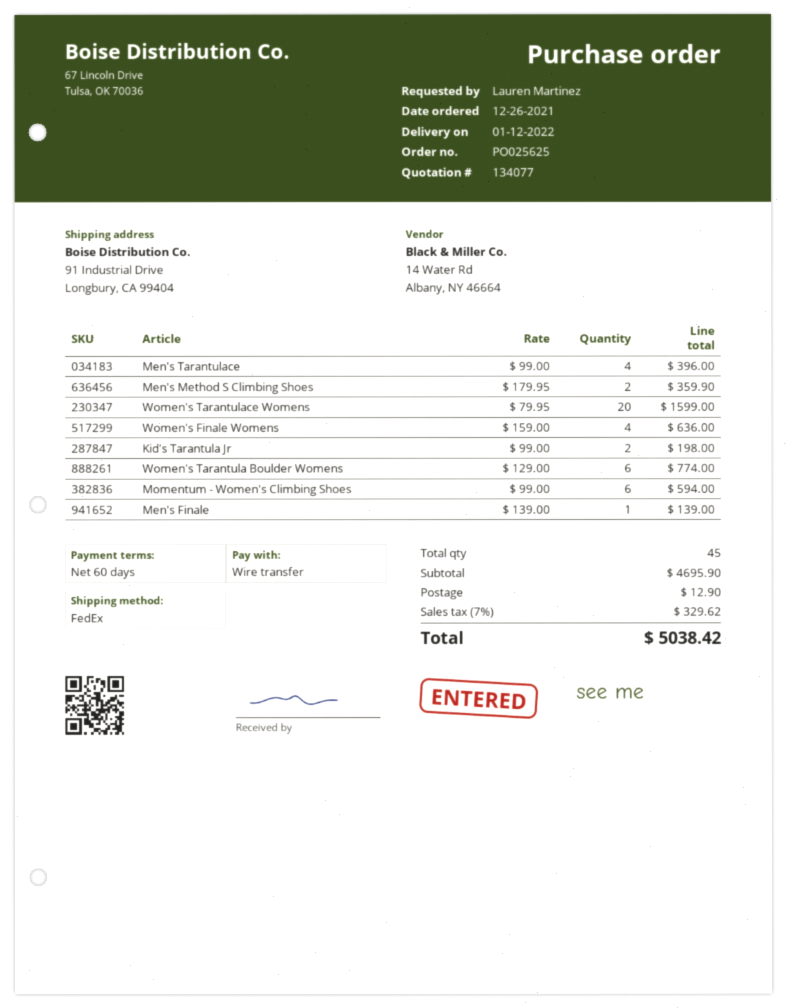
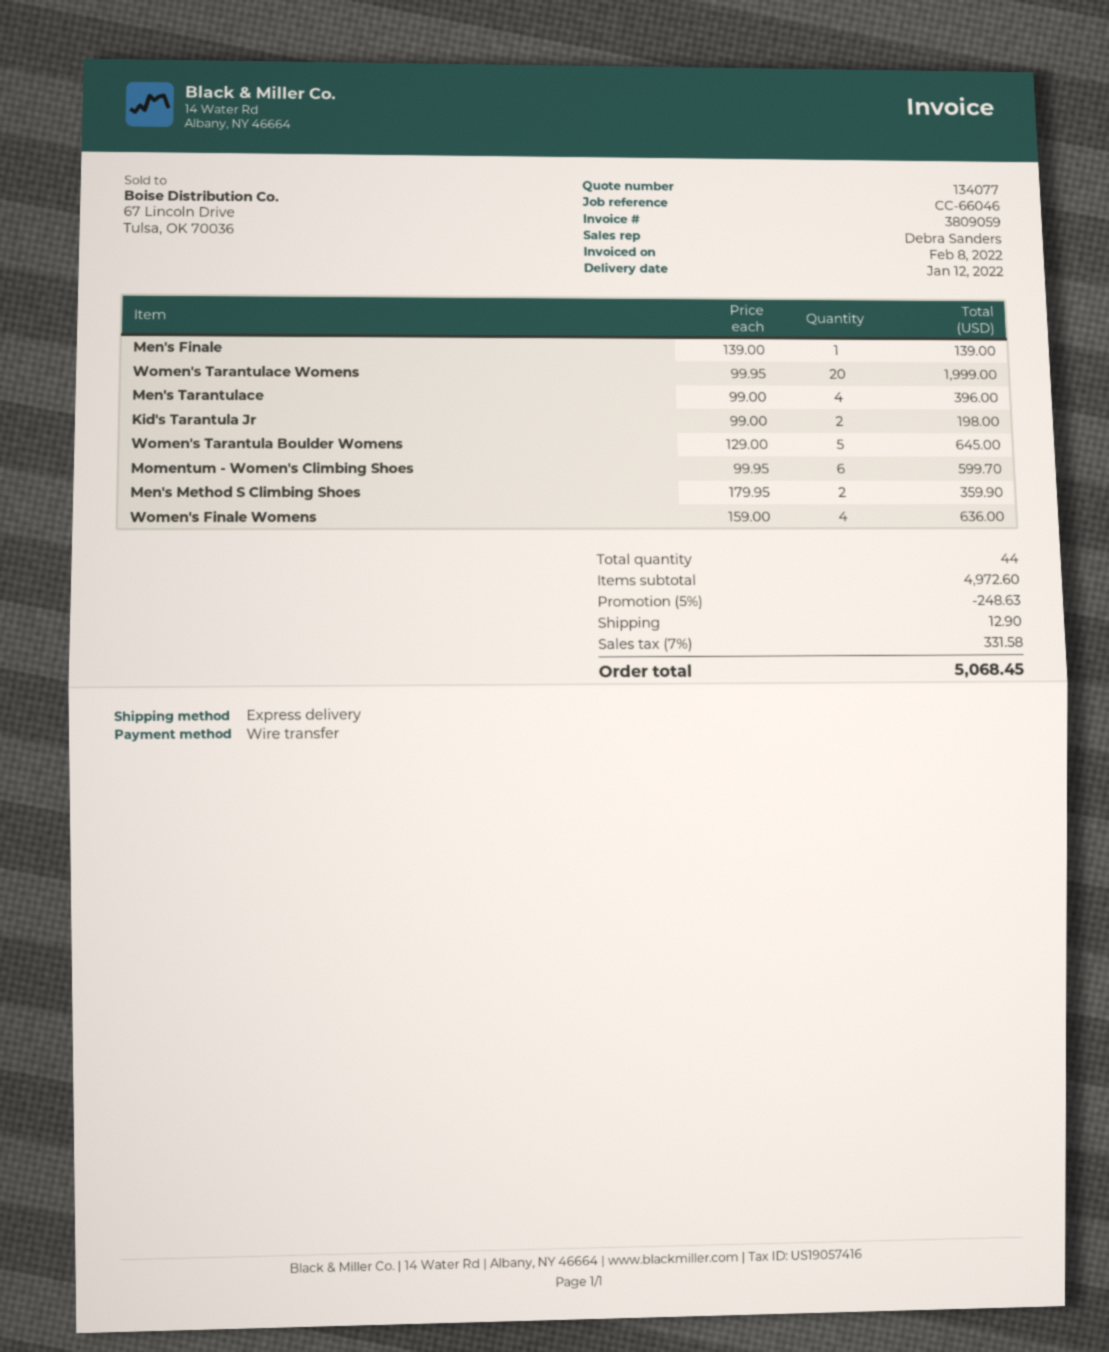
shipping method: FedEx -> express
Women's Tarantulace Womens: 20 x 79.95 = 1599.00 -> 20 x 99.95 = 1999.00
Women's Tarantula Boulder Womens: 6 x 129.00 = 774.00 -> 5 x 129.00 = 645.00
Momentum - Women's Climbing Shoes: 6 x 99.00 = 594.00 -> 6 x 99.95 = 599.70
total quantity: 45 -> 44
subtotal: 4695.90 -> 4972.60
discount: none -> 5% = 248.63
tax: 7% = 329.62 -> 7% = 331.58
total: 5038.42 -> 5068.45

